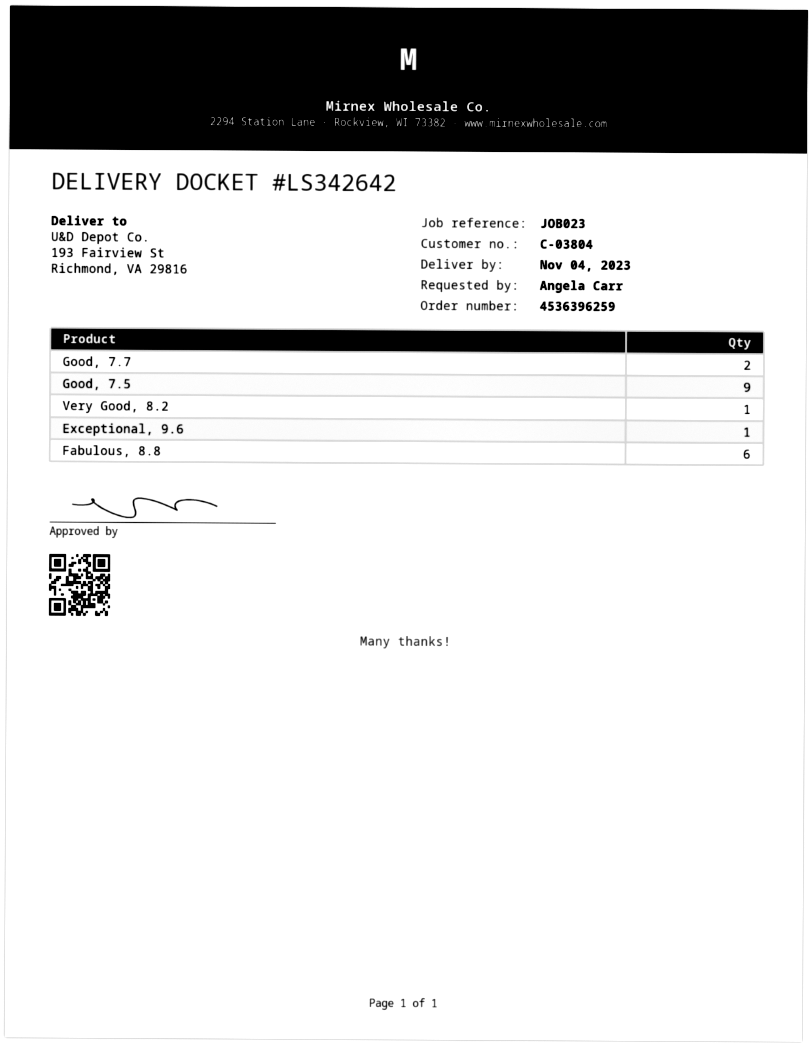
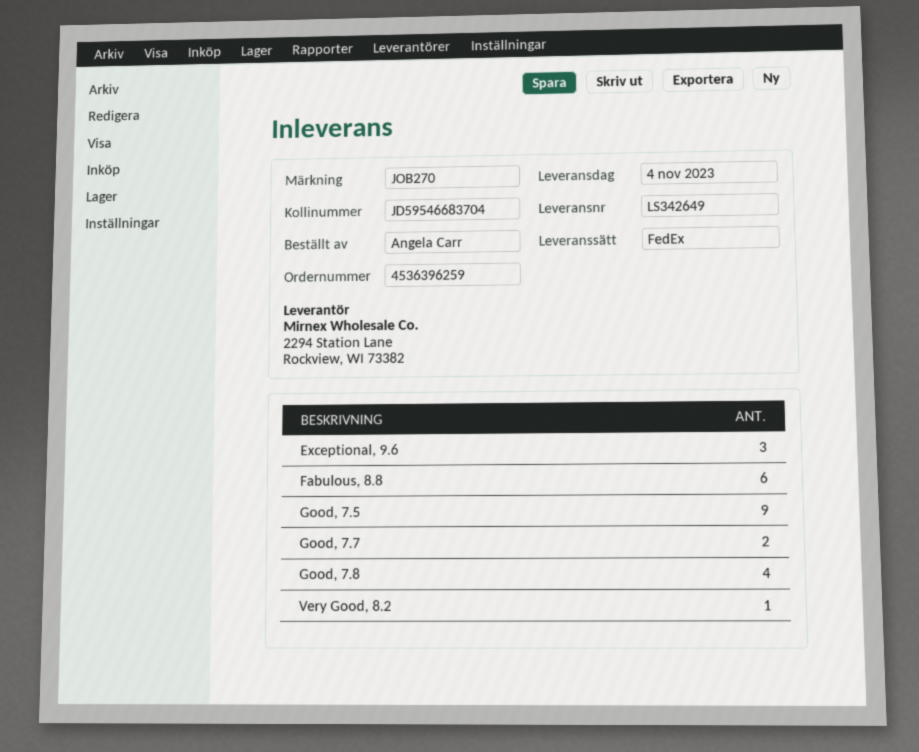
delivery note number: LS342642 -> LS342649
reference: JOB023 -> JOB270
Exceptional, 9.6: 1 -> 3
Good, 7.8: none -> 4

